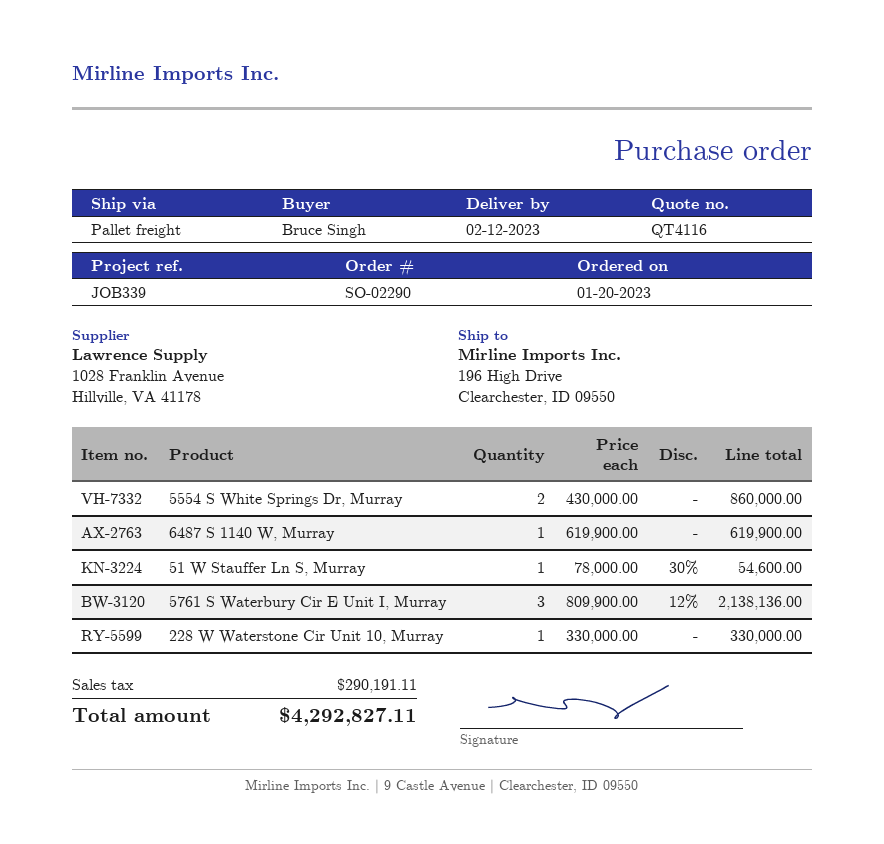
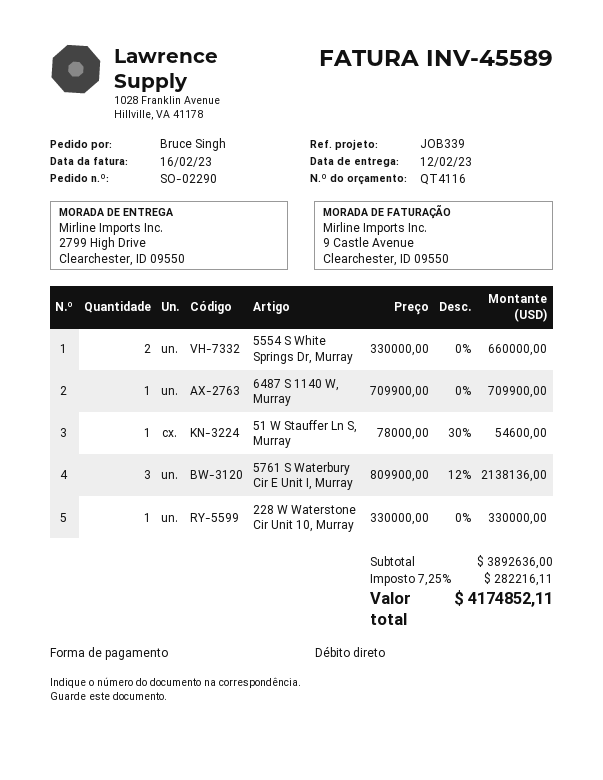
ship to: 196 High Drive, Clearchester, ID 09550 -> 2799 High Drive, Clearchester, ID 09550
5554 S White Springs Dr, Murray: 2 x 430000.00 = 860000.00 -> 2 x 330000.00 = 660000.00
6487 S 1140 W, Murray: 1 x 619900.00 = 619900.00 -> 1 x 709900.00 = 709900.00
tax: 290191.11 -> 282216.11
total: 4292827.11 -> 4174852.11

